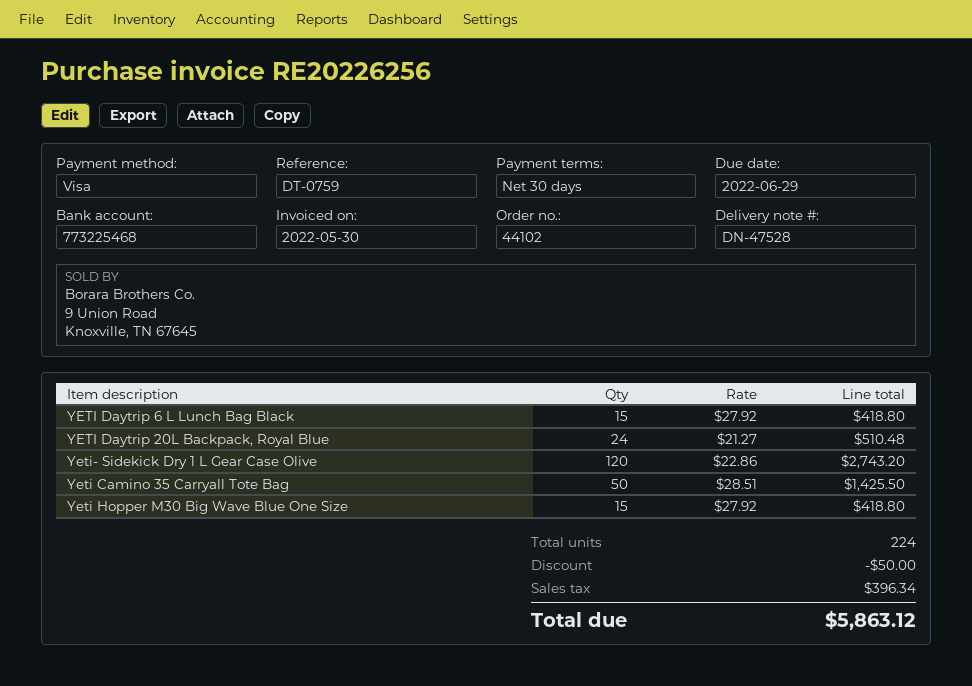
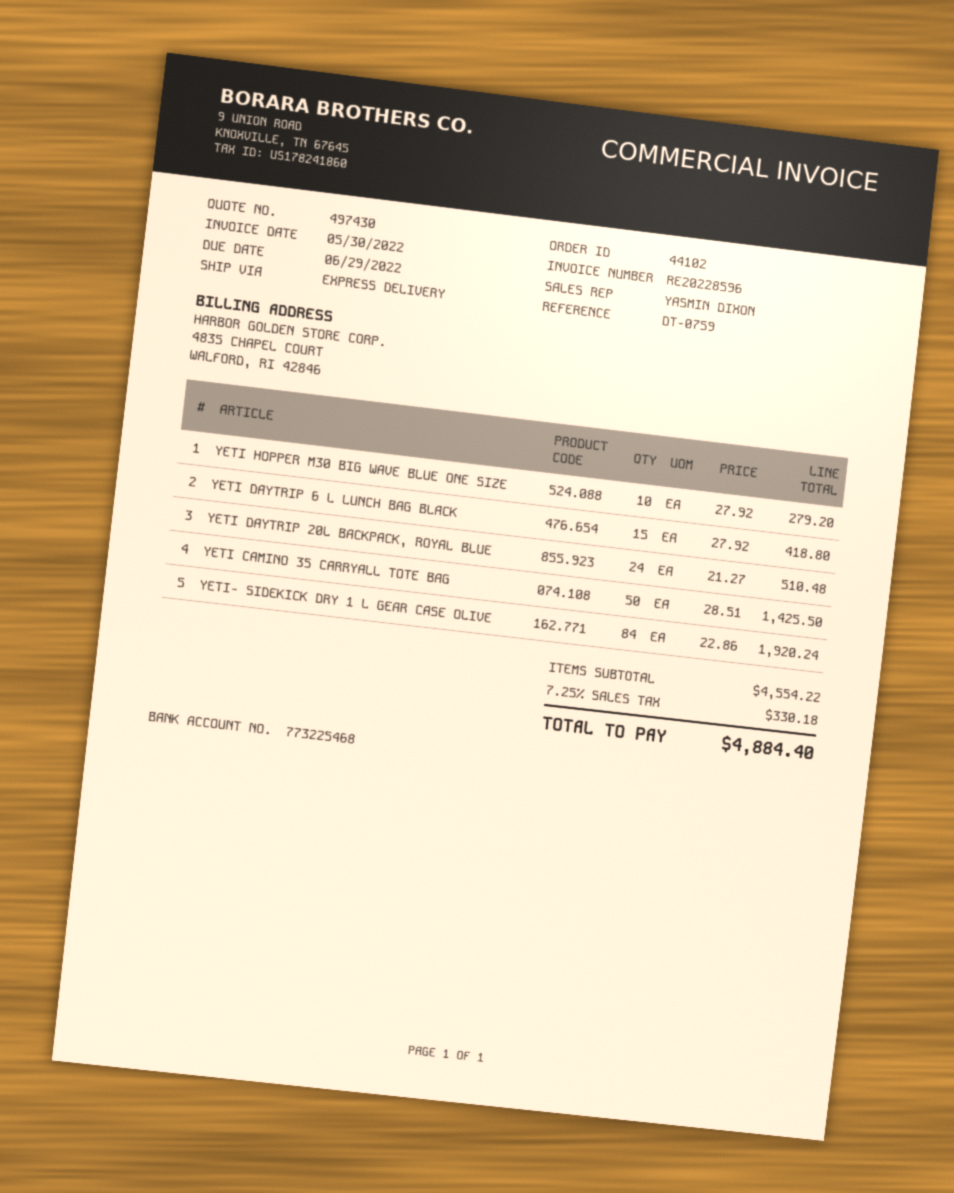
invoice number: RE20226256 -> RE20228596
Yeti- Sidekick Dry 1 L Gear Case Olive: 120 x 22.86 = 2743.20 -> 84 x 22.86 = 1920.24
Yeti Hopper M30 Big Wave Blue One Size: 15 x 27.92 = 418.80 -> 10 x 27.92 = 279.20
discount: 50.00 -> none
tax: 396.34 -> 330.18
total: 5863.12 -> 4884.40

